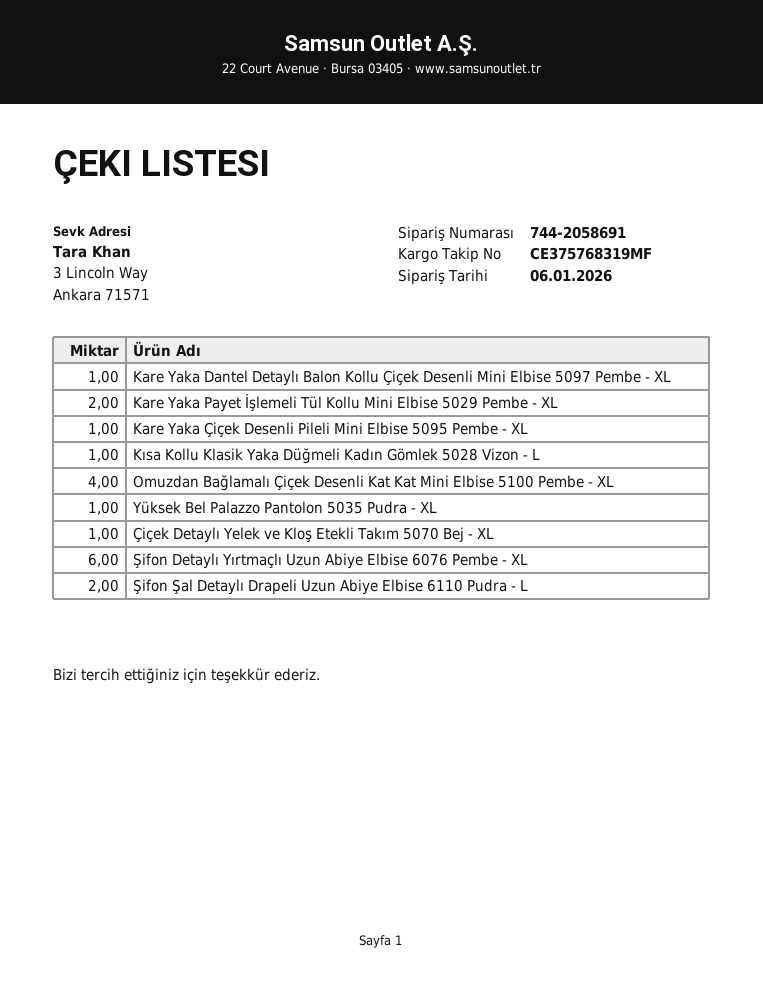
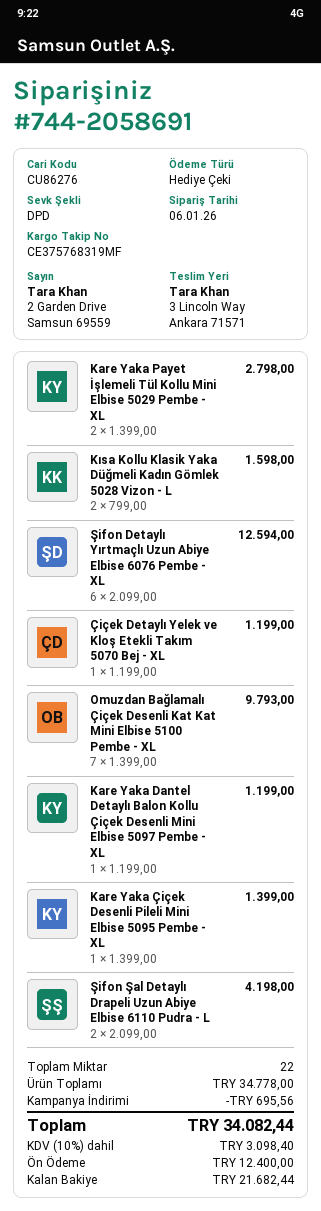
Kısa Kollu Klasik Yaka Düğmeli Kadın Gömlek 5028 Vizon - L: 1 -> 2
Omuzdan Bağlamalı Çiçek Desenli Kat Kat Mini Elbise 5100 Pembe - XL: 4 -> 7
Yüksek Bel Palazzo Pantolon 5035 Pudra - XL: 1 -> none

